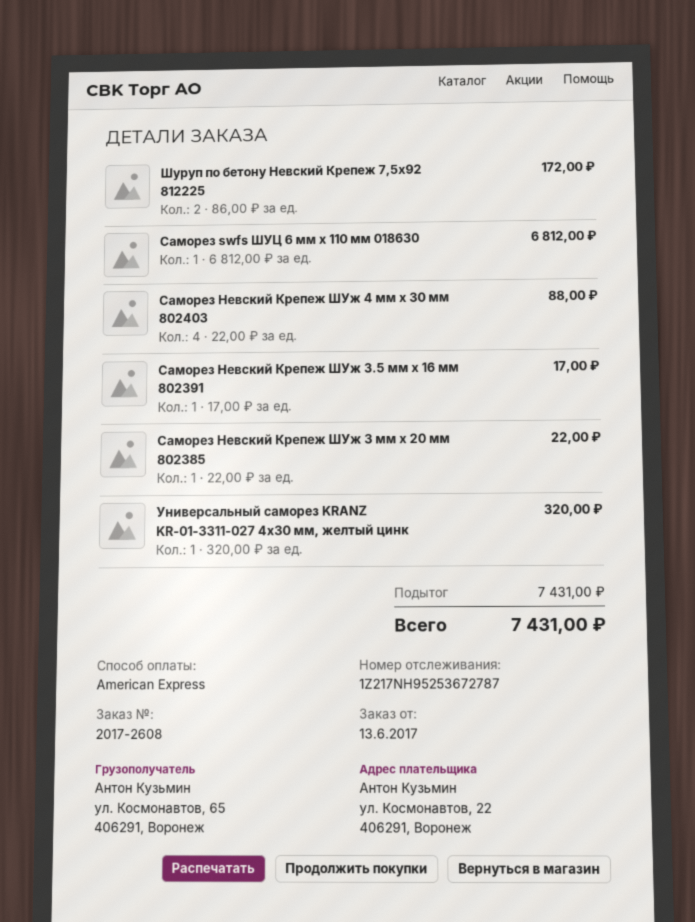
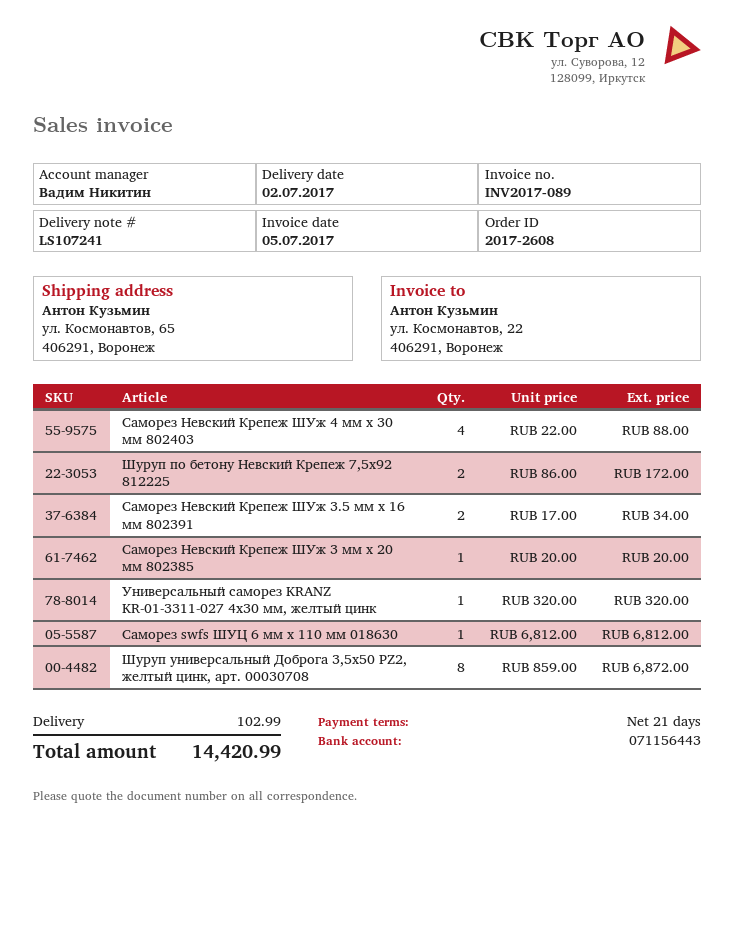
Саморез Невский Крепеж ШУж 3.5 мм x 16 мм 802391: 1 x 17.00 = 17.00 -> 2 x 17.00 = 34.00
Саморез Невский Крепеж ШУж 3 мм x 20 мм 802385: 1 x 22.00 = 22.00 -> 1 x 20.00 = 20.00
Шуруп универсальный Доброга 3,5х50 PZ2, желтый цинк, арт. 00030708: none -> 8 x 859.00 = 6872.00
shipping: none -> 102.99
total: 7431.00 -> 14420.99

